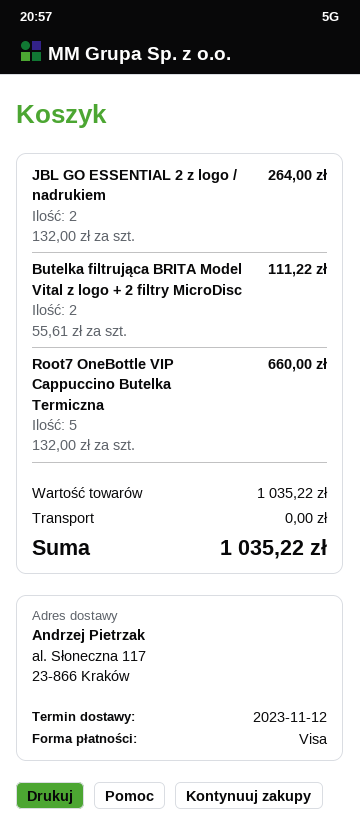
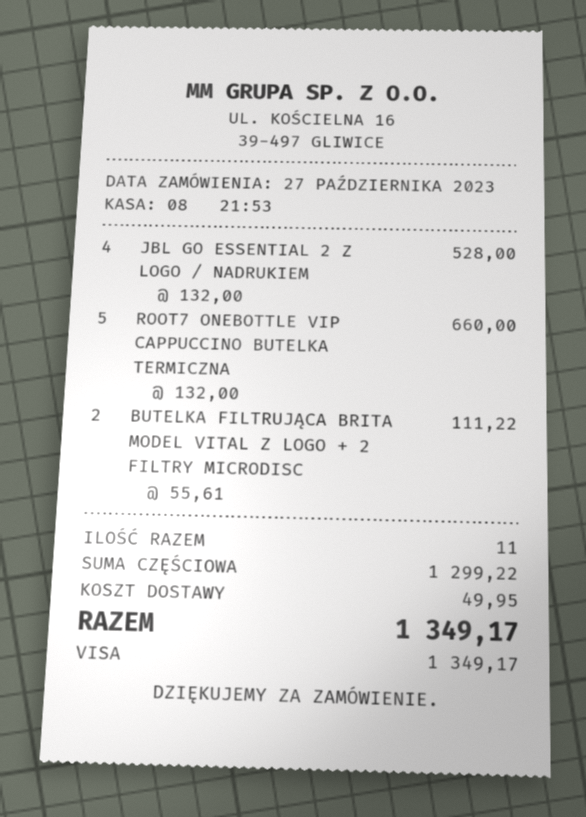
JBL GO ESSENTIAL 2 z logo / nadrukiem: 2 x 132.00 = 264.00 -> 4 x 132.00 = 528.00
subtotal: 1035.22 -> 1299.22
shipping: 0.00 -> 49.95
total: 1035.22 -> 1349.17

